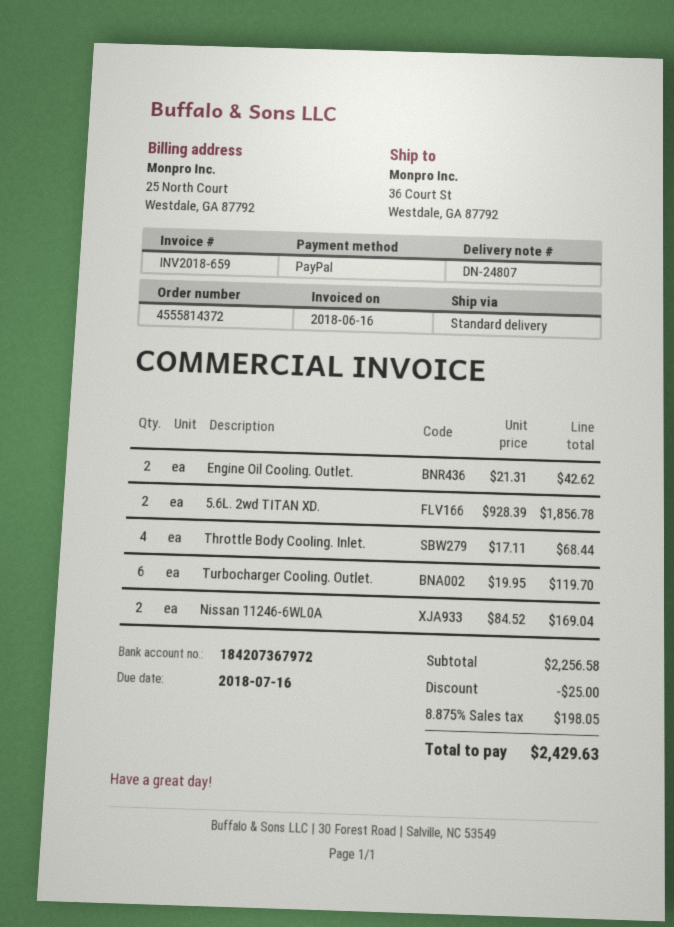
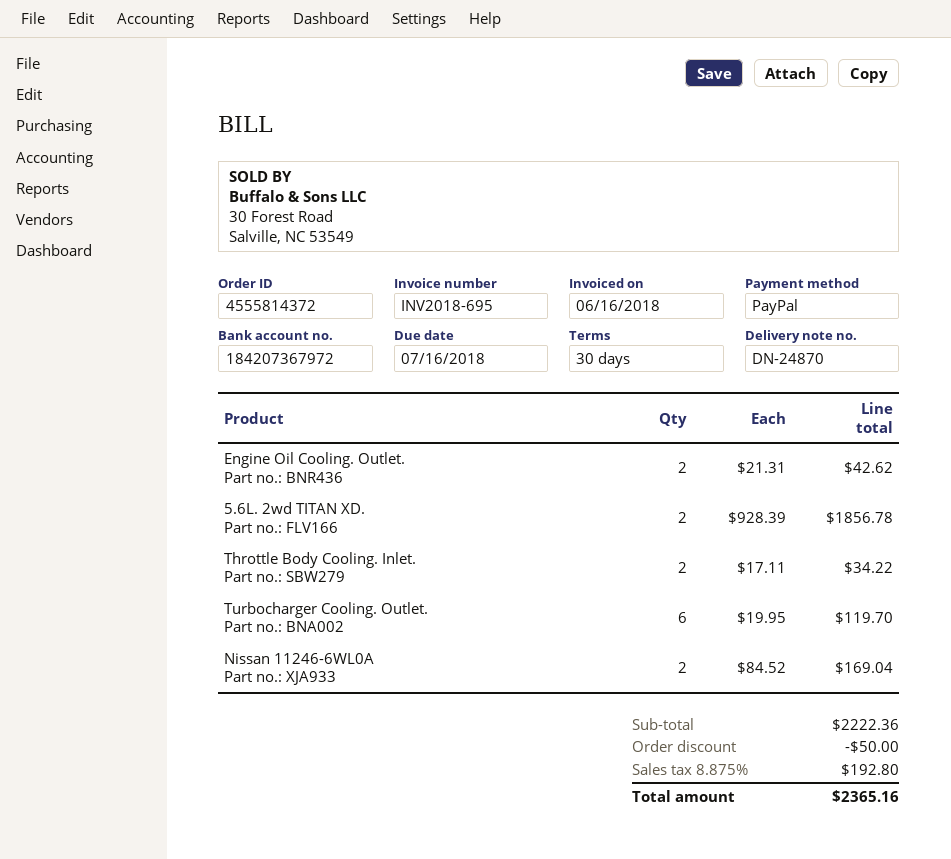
delivery note number: DN-24807 -> DN-24870
invoice number: INV2018-659 -> INV2018-695
Throttle Body Cooling. Inlet.: 4 x 17.11 = 68.44 -> 2 x 17.11 = 34.22
subtotal: 2256.58 -> 2222.36
discount: 25.00 -> 50.00
tax: 8.875% = 198.05 -> 8.875% = 192.80
total: 2429.63 -> 2365.16

